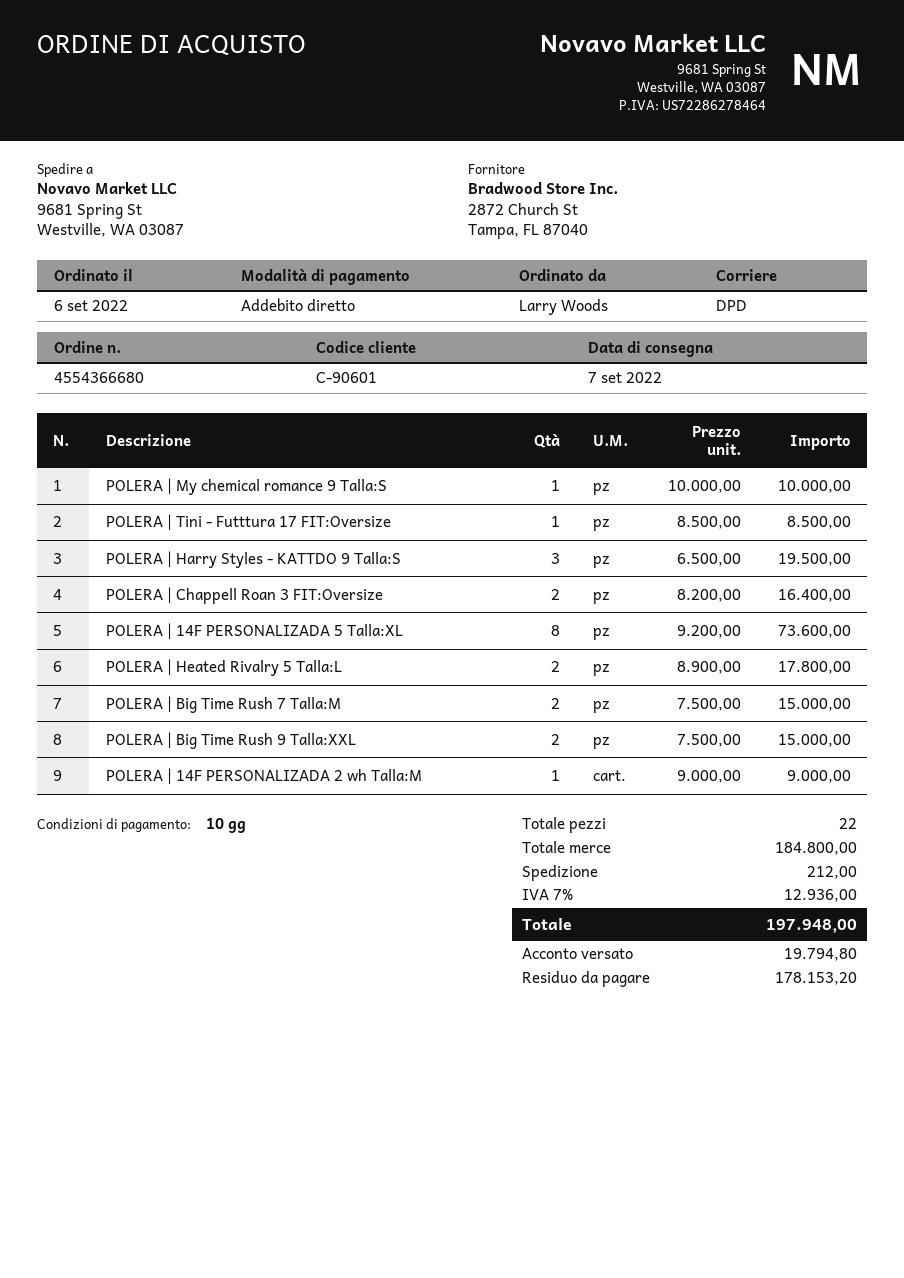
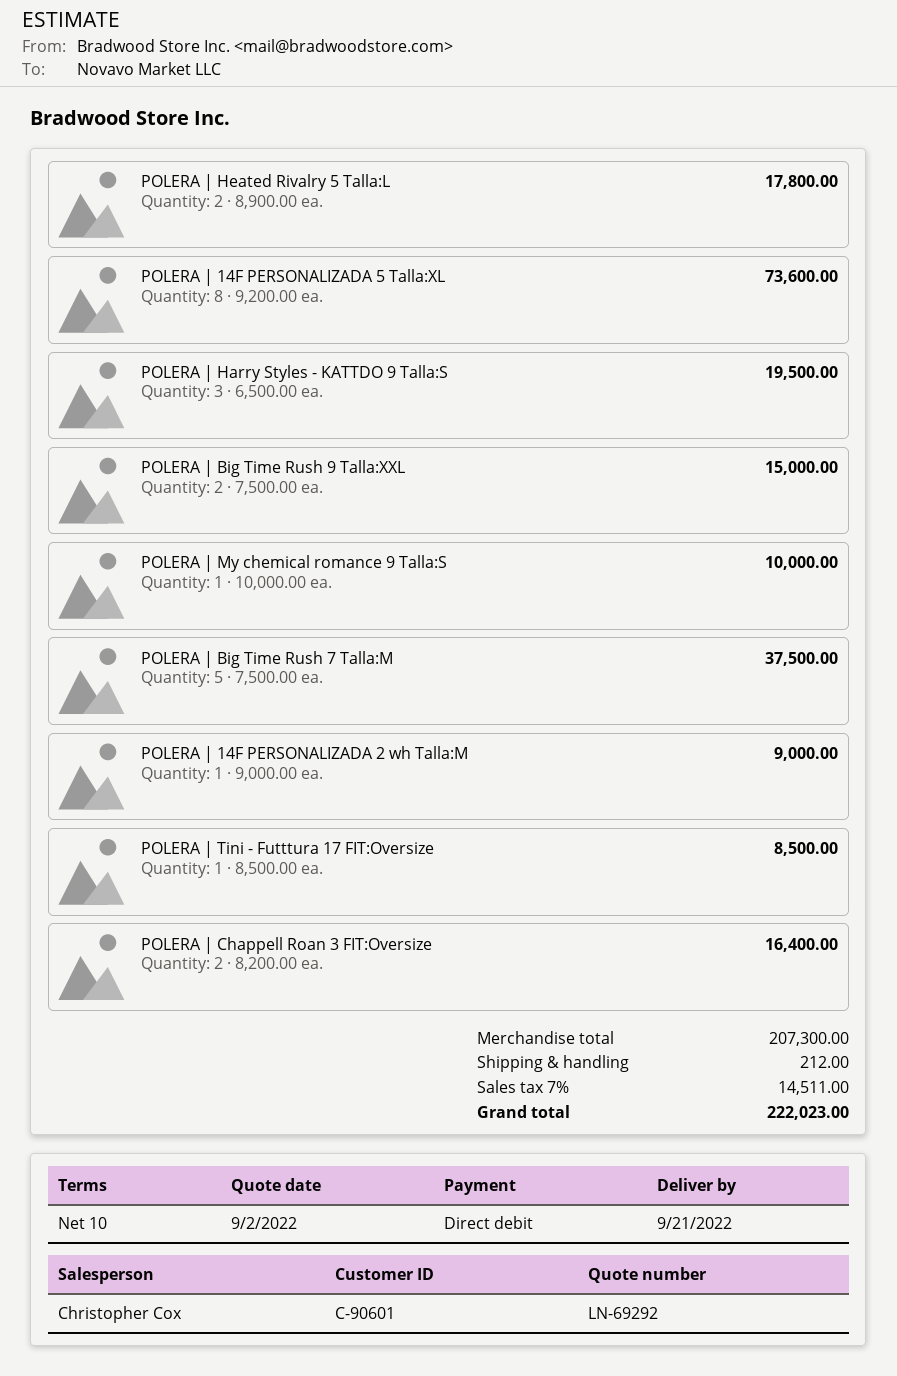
delivery date: 2022-09-07 -> 2022-09-21
POLERA | Big Time Rush 7 Talla:M: 2 x 7500.00 = 15000.00 -> 5 x 7500.00 = 37500.00
subtotal: 184800.00 -> 207300.00
tax: 7% = 12936.00 -> 7% = 14511.00
total: 197948.00 -> 222023.00

